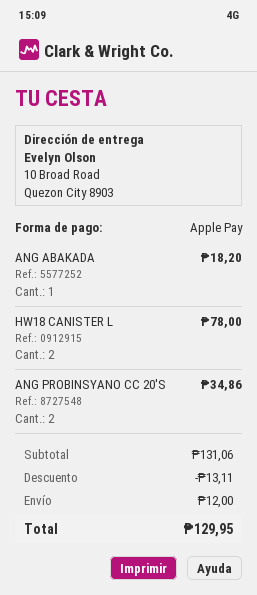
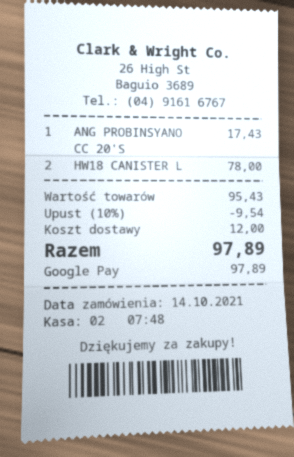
payment method: Apple Pay -> Google Pay
ANG ABAKADA: 1 for 18.20 -> none
ANG PROBINSYANO CC 20'S: 2 for 34.86 -> 1 for 17.43
subtotal: 131.06 -> 95.43
discount: 13.11 -> 9.54
total: 129.95 -> 97.89

